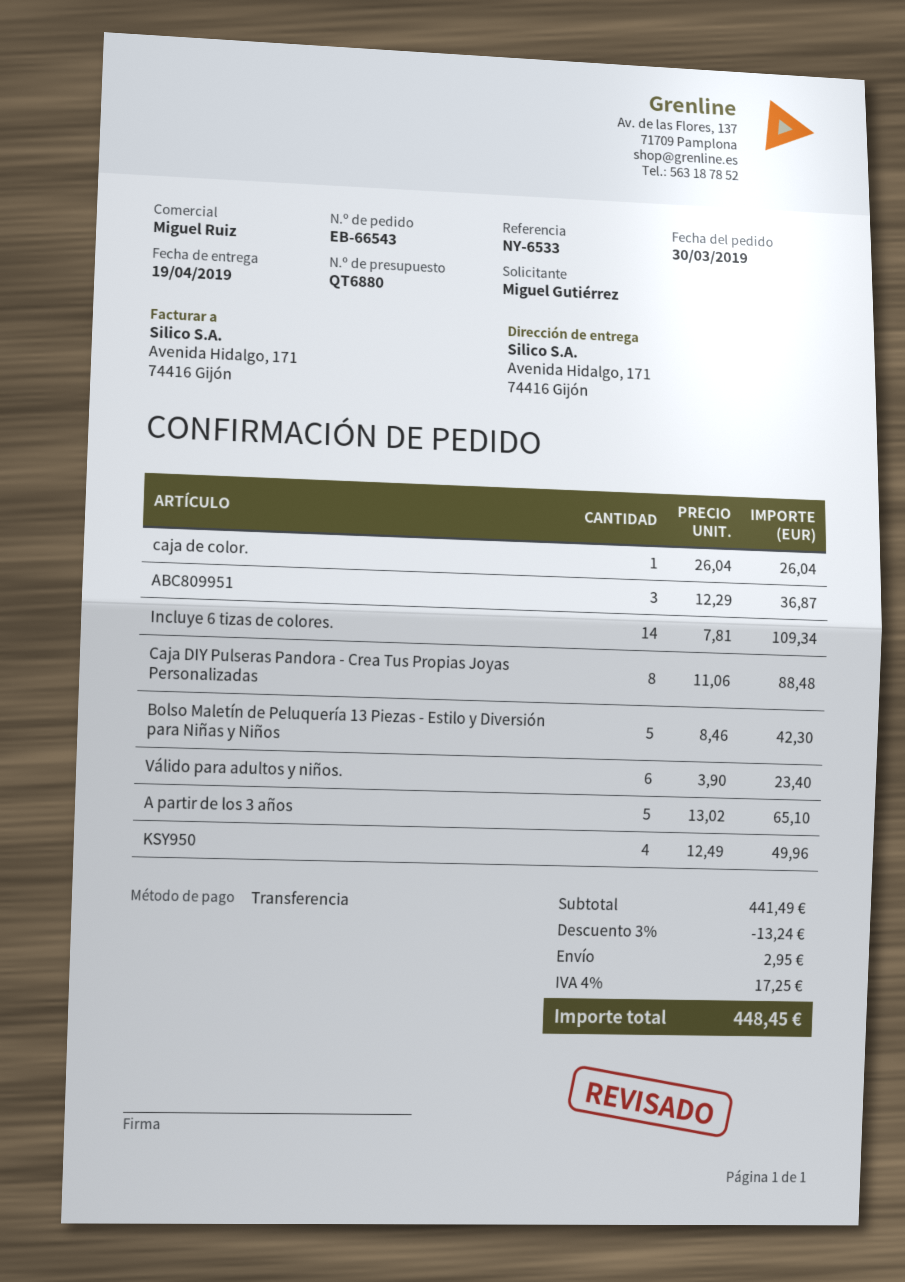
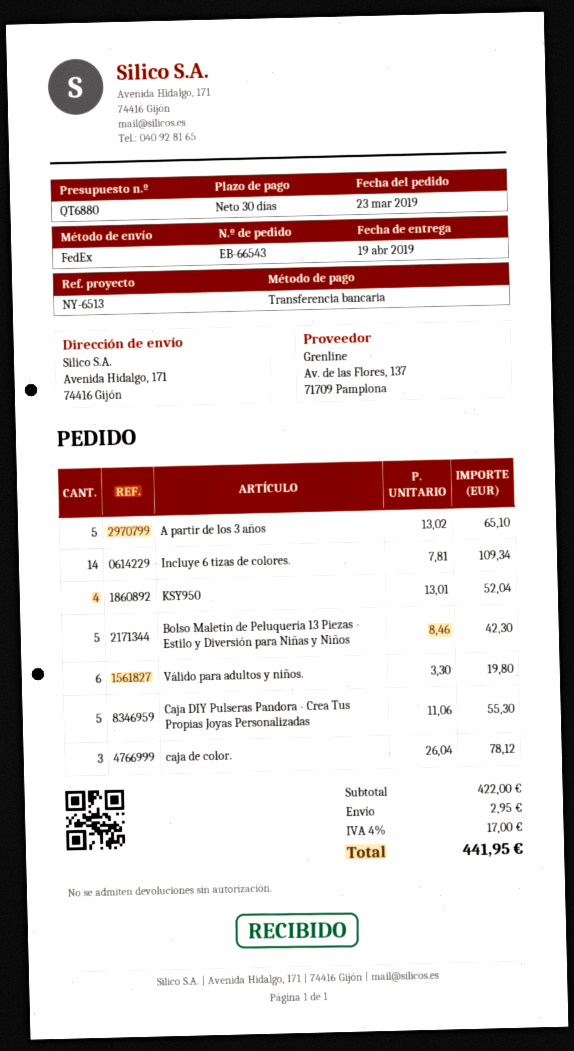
order date: 2019-03-30 -> 2019-03-23
reference: NY-6533 -> NY-6513
caja de color.: 1 x 26.04 = 26.04 -> 3 x 26.04 = 78.12
ABC809951: 3 x 12.29 = 36.87 -> none
Caja DIY Pulseras Pandora - Crea Tus Propias Joyas Personalizadas: 8 x 11.06 = 88.48 -> 5 x 11.06 = 55.30
Válido para adultos y niños.: 6 x 3.90 = 23.40 -> 6 x 3.30 = 19.80
KSY950: 4 x 12.49 = 49.96 -> 4 x 13.01 = 52.04
subtotal: 441.49 -> 422.00
discount: 3% = 13.24 -> none
tax: 4% = 17.25 -> 4% = 17.00
total: 448.45 -> 441.95

